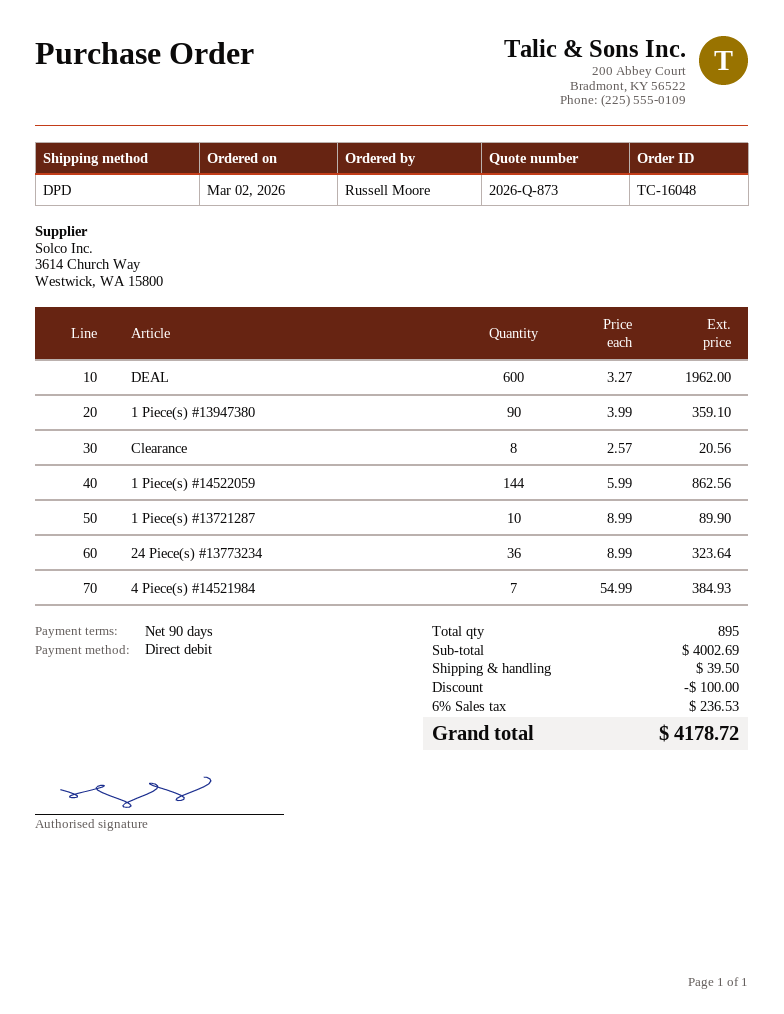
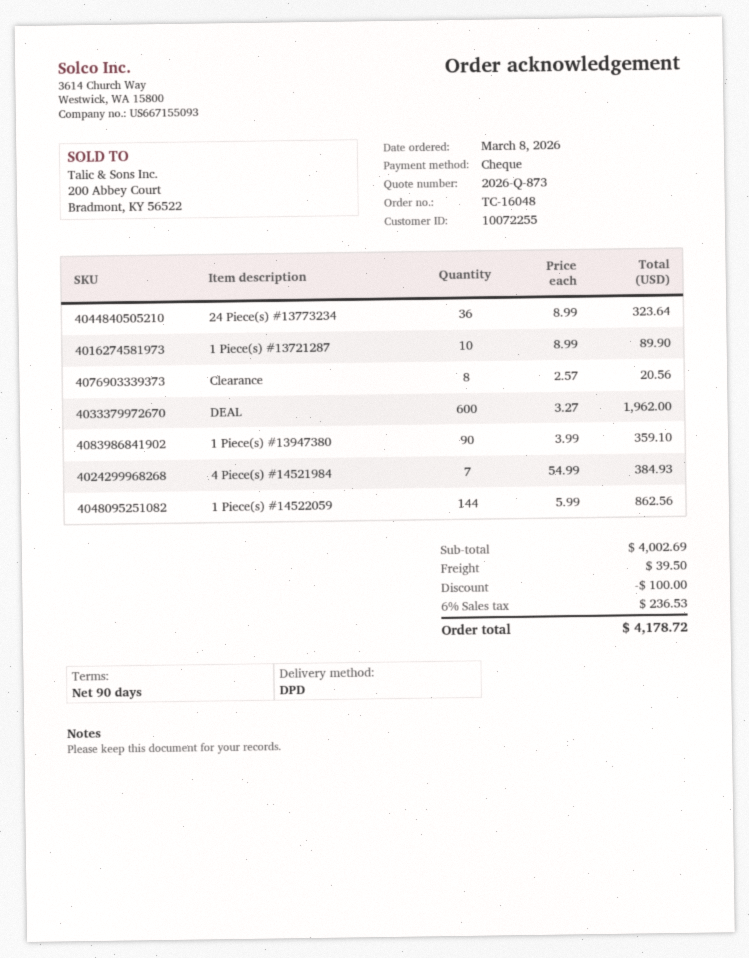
order date: 2026-03-02 -> 2026-03-08
payment method: direct debit -> cheque

